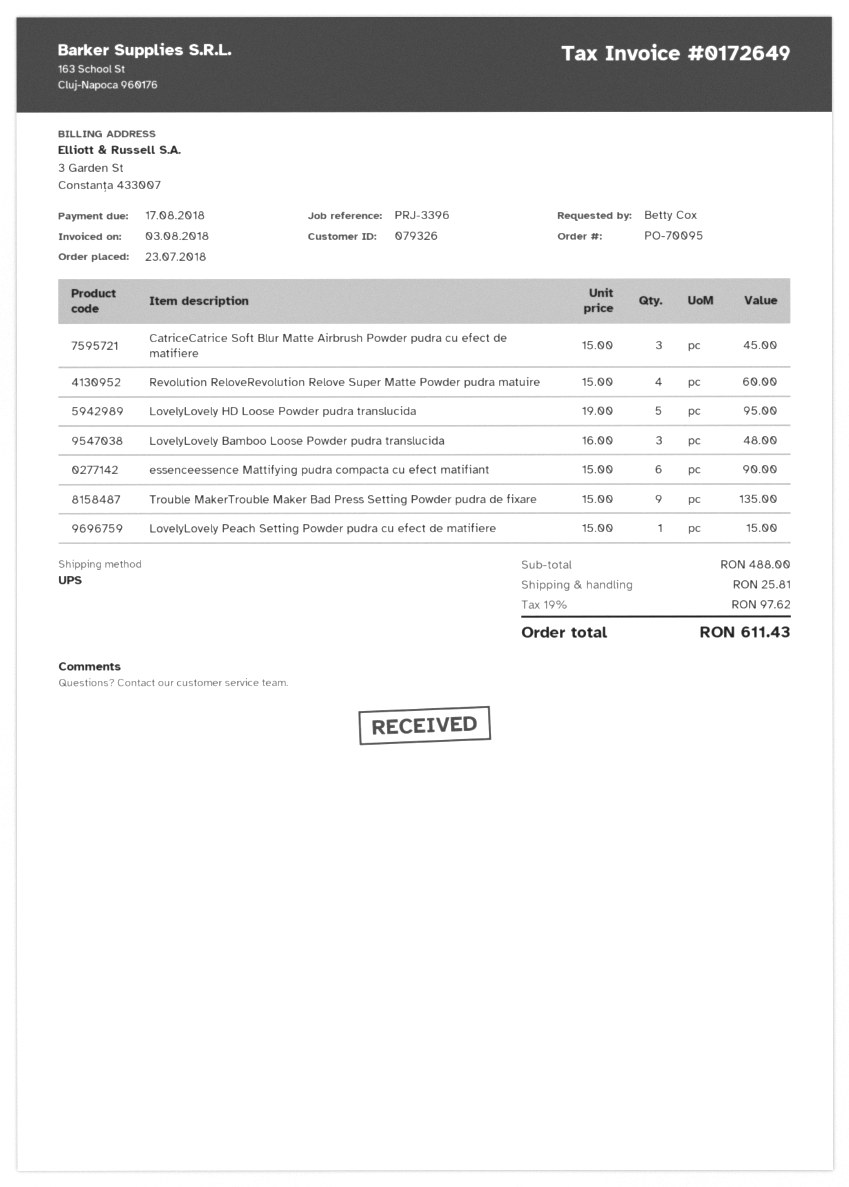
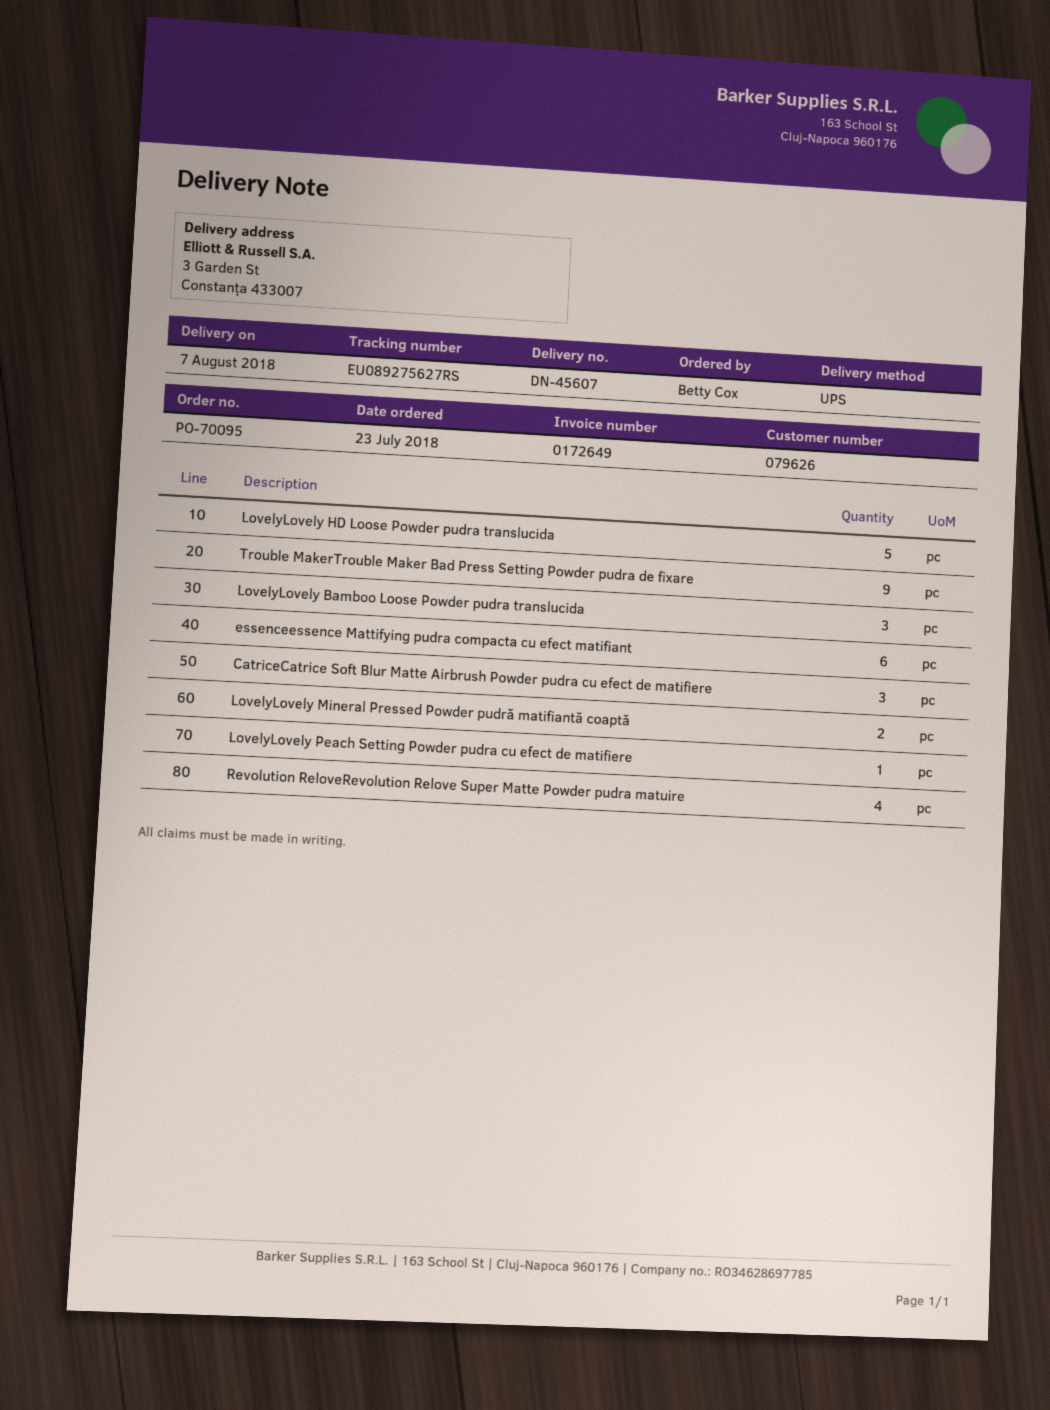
customer number: 079326 -> 079626
LovelyLovely Mineral Pressed Powder pudră matifiantă coaptă: none -> 2

